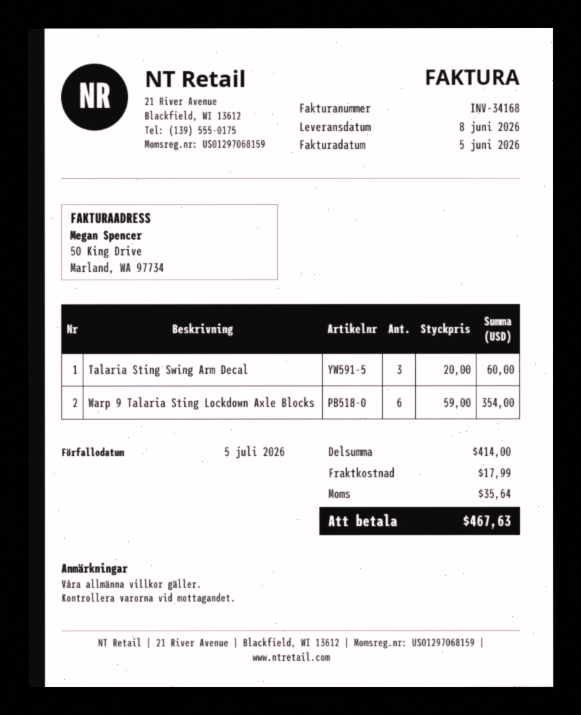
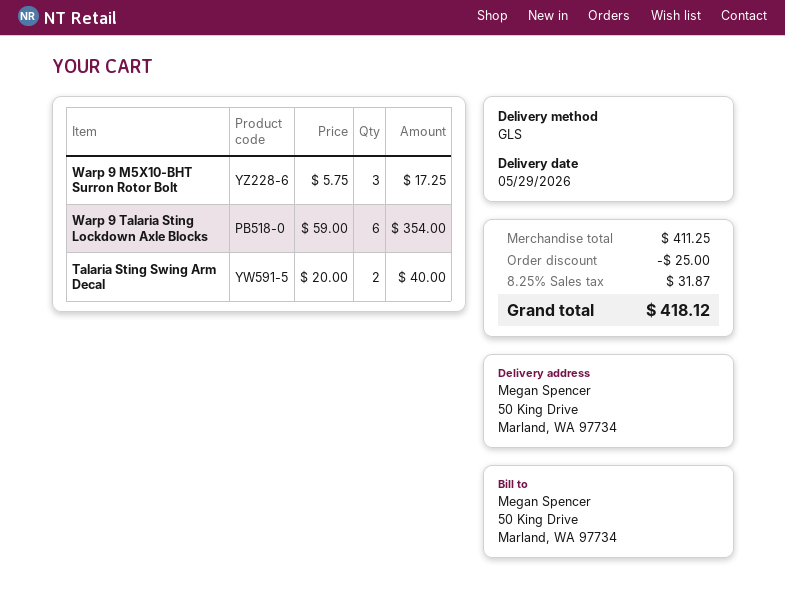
delivery date: 2026-06-08 -> 2026-05-29
Talaria Sting Swing Arm Decal: 3 x 20.00 = 60.00 -> 2 x 20.00 = 40.00
Warp 9 M5X10-BHT Surron Rotor Bolt: none -> 3 x 5.75 = 17.25
subtotal: 414.00 -> 411.25
discount: none -> 25.00
shipping: 17.99 -> none
tax: 35.64 -> 31.87
total: 467.63 -> 418.12

